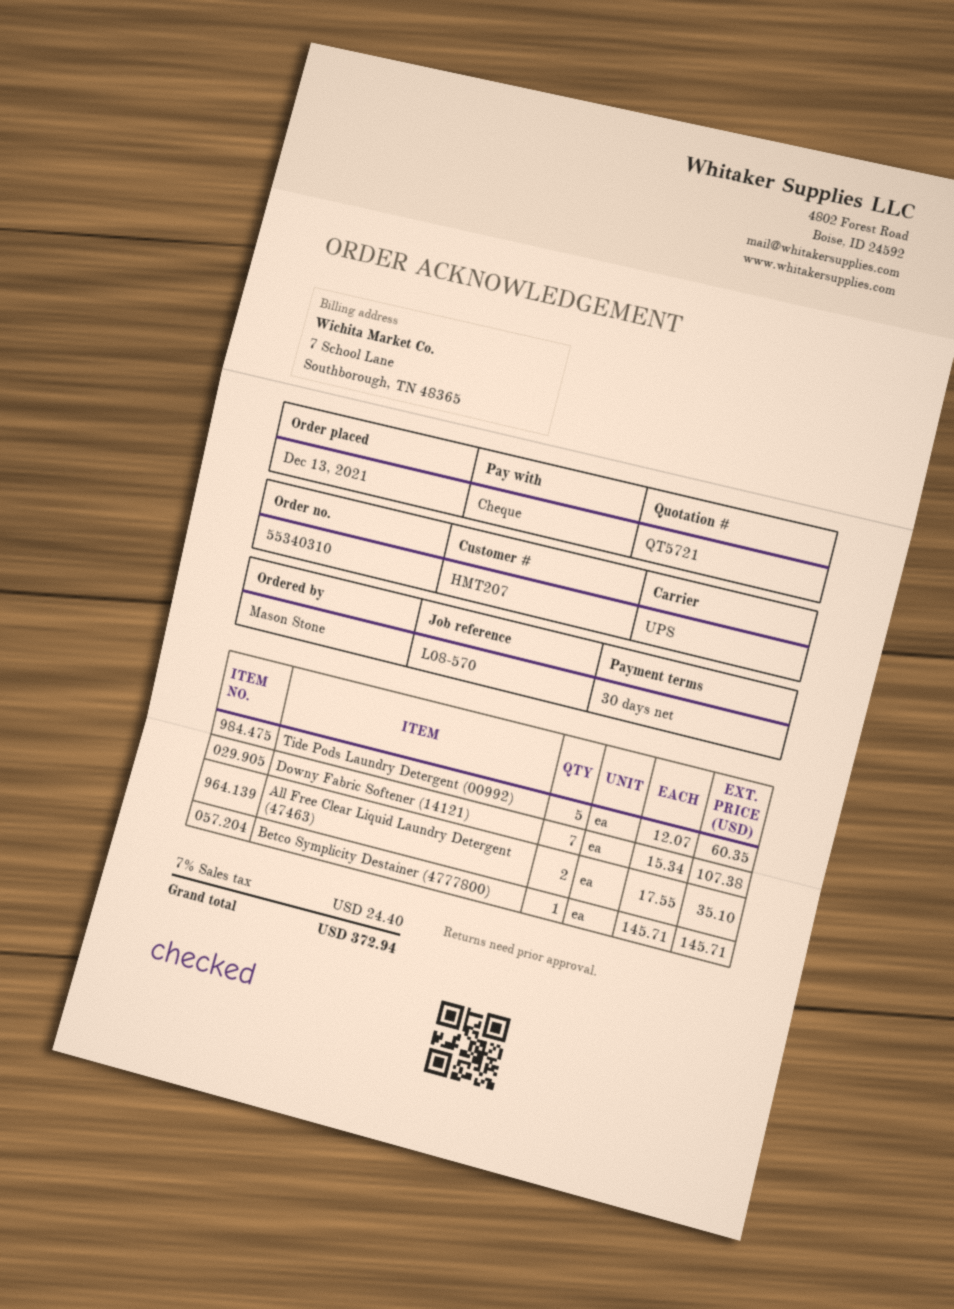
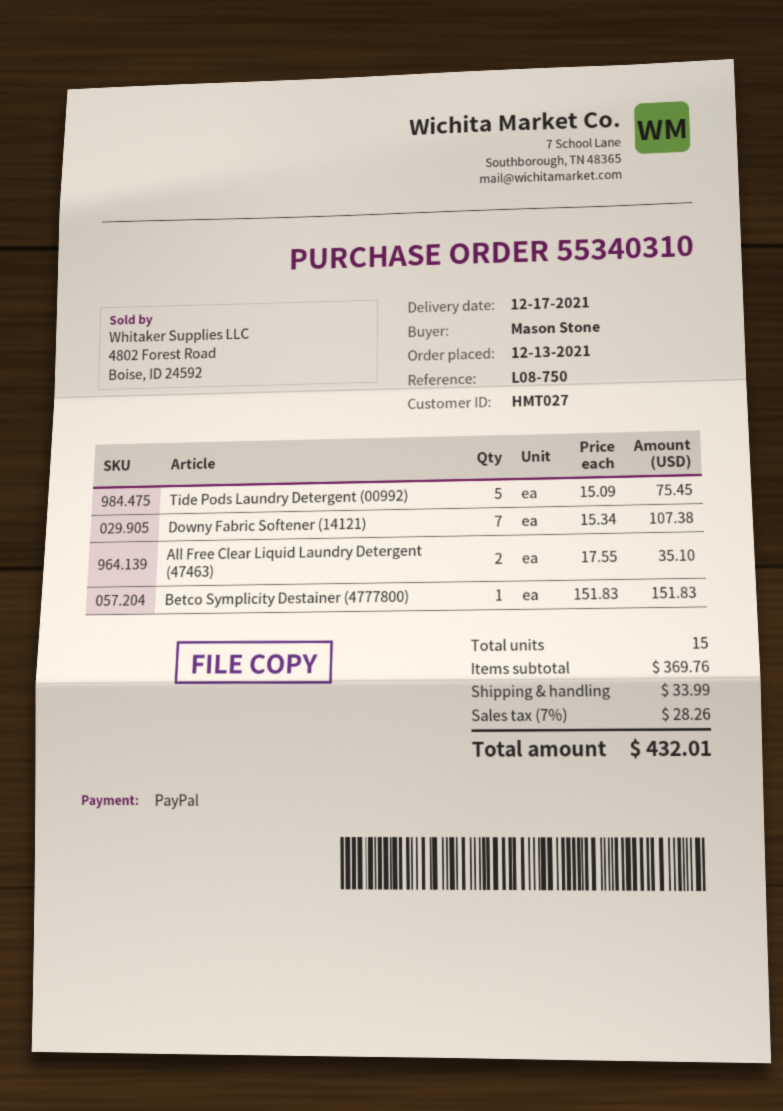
customer number: HMT207 -> HMT027
reference: L08-570 -> L08-750
payment method: cheque -> PayPal
Tide Pods Laundry Detergent (00992): 5 x 12.07 = 60.35 -> 5 x 15.09 = 75.45
Betco Symplicity Destainer (4777800): 1 x 145.71 = 145.71 -> 1 x 151.83 = 151.83
shipping: none -> 33.99
tax: 7% = 24.40 -> 7% = 28.26
total: 372.94 -> 432.01

